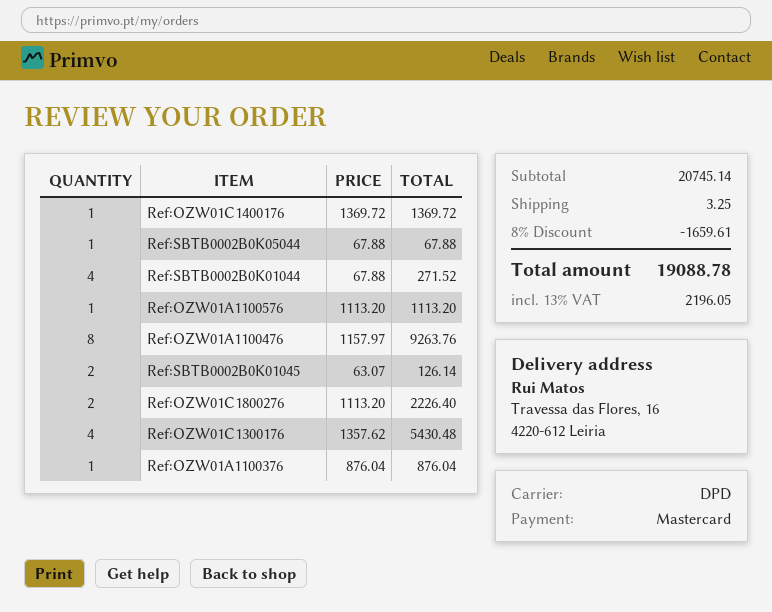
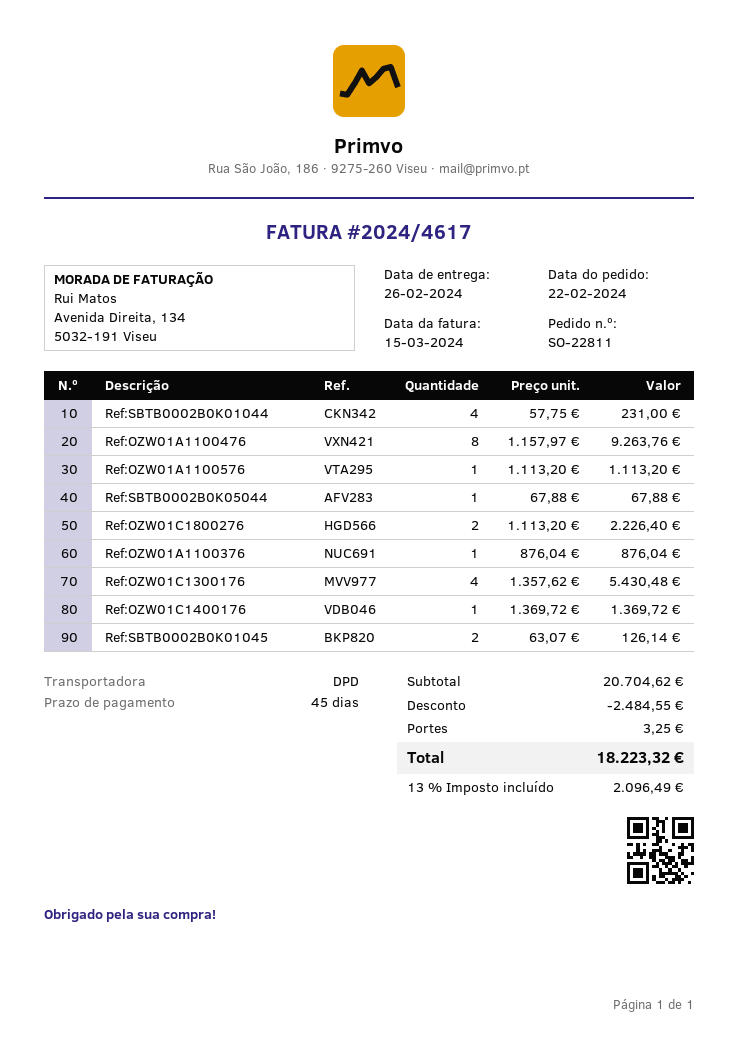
Ref:SBTB0002B0K01044: 4 x 67.88 = 271.52 -> 4 x 57.75 = 231.00
subtotal: 20745.14 -> 20704.62
discount: 1659.61 -> 2484.55
tax: 13% = 2196.05 -> 13% = 2096.49
total: 19088.78 -> 18223.32

